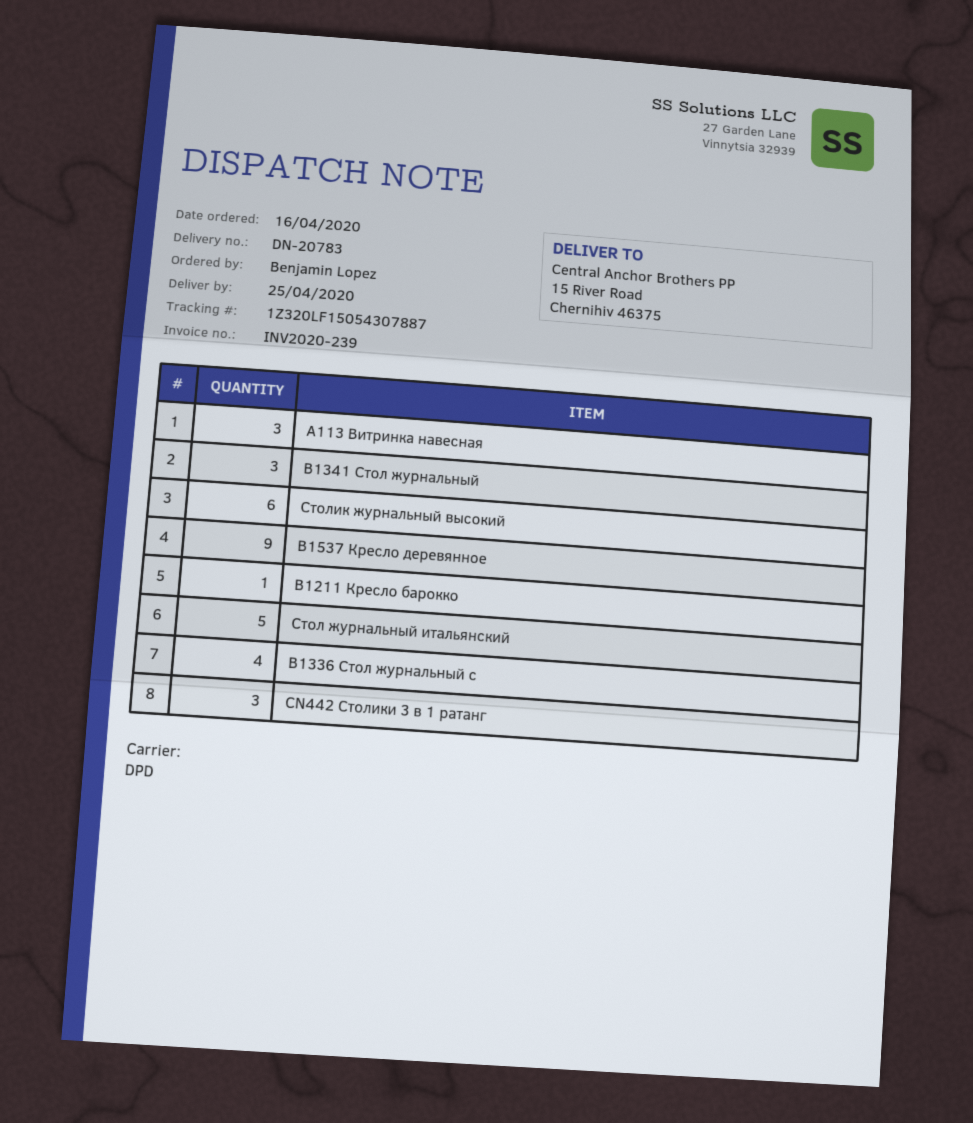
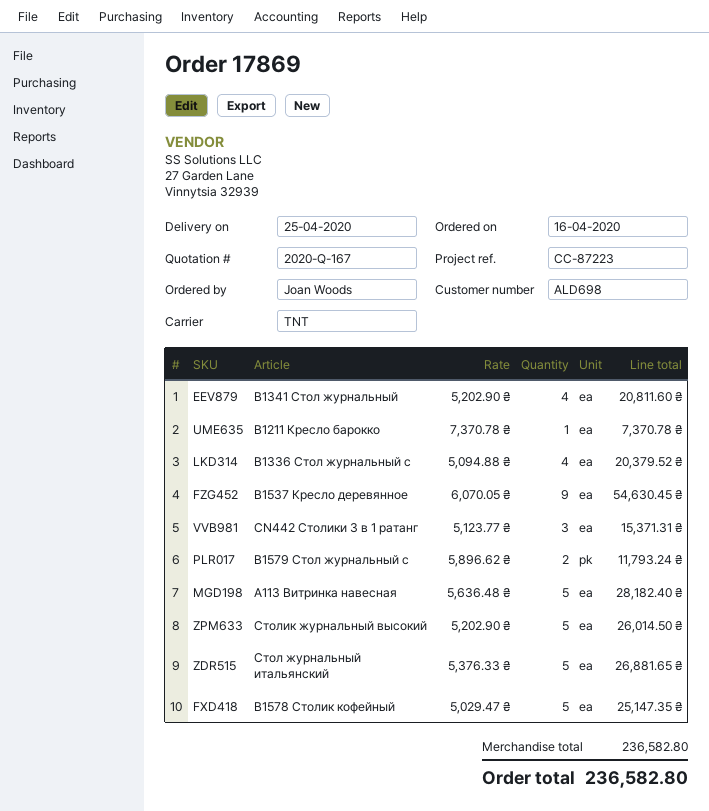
ordered by: Benjamin Lopez -> Joan Woods
shipping method: DPD -> TNT
А113 Витринка навесная: 3 -> 5
В1341 Стол журнальный: 3 -> 4
Столик журнальный высокий: 6 -> 5
В1579 Стол журнальный с: none -> 2
В1578 Столик кофейный: none -> 5

